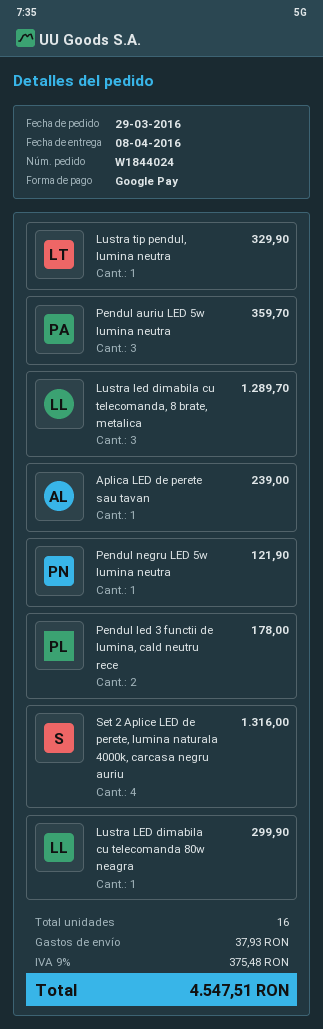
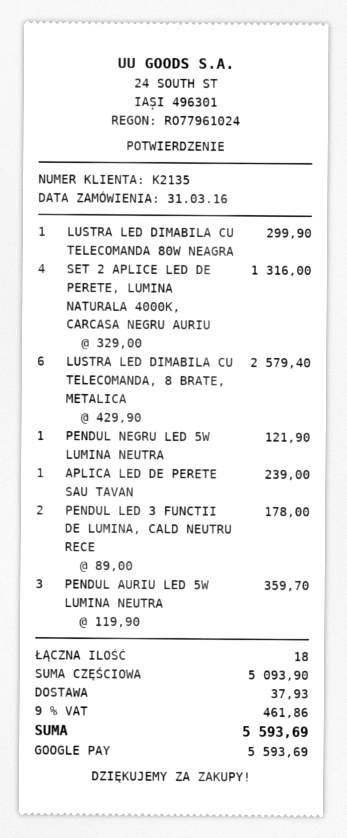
order date: 2016-03-29 -> 2016-03-31
Lustra tip pendul, lumina neutra: 1 for 329.90 -> none
Lustra led dimabila cu telecomanda, 8 brate, metalica: 3 for 1289.70 -> 6 for 2579.40
total quantity: 16 -> 18
tax: 9% = 375.48 -> 9% = 461.86
total: 4547.51 -> 5593.69

